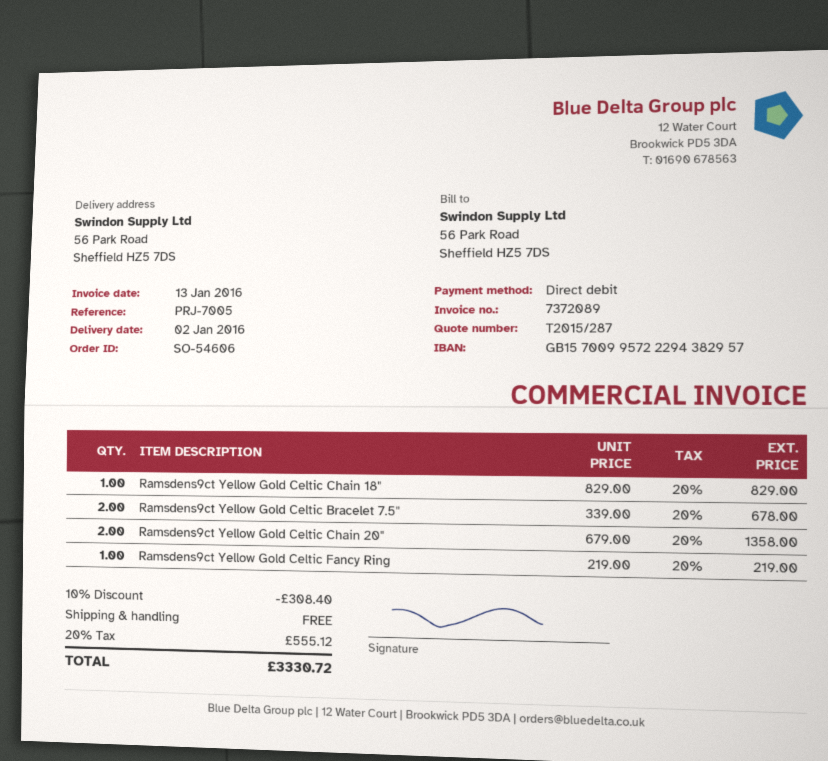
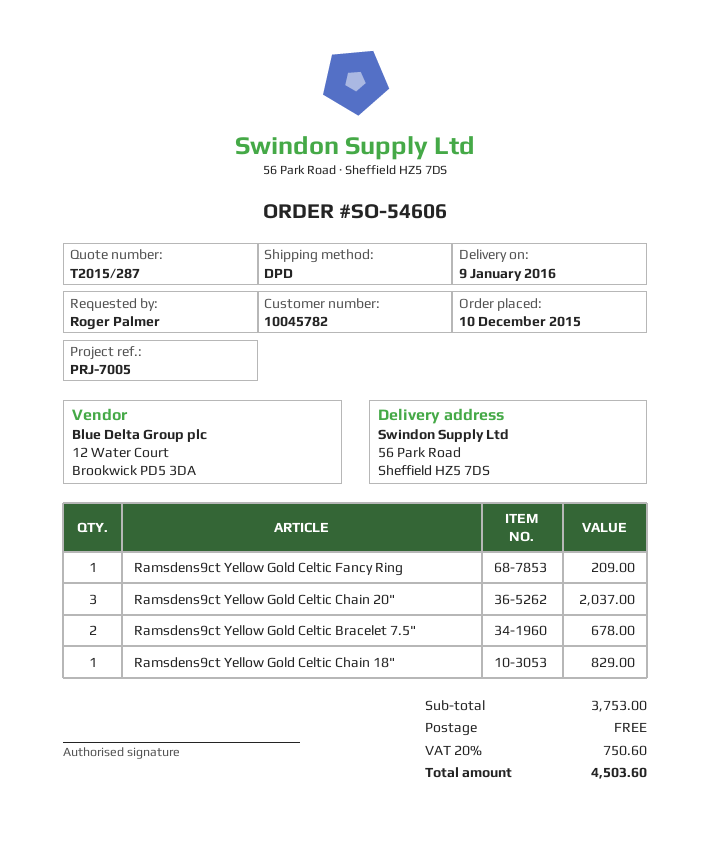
delivery date: 2016-01-02 -> 2016-01-09
Ramsdens9ct Yellow Gold Celtic Chain 20": 2 for 1358.00 -> 3 for 2037.00
Ramsdens9ct Yellow Gold Celtic Fancy Ring: 1 for 219.00 -> 1 for 209.00
discount: 10% = 308.40 -> none
tax: 20% = 555.12 -> 20% = 750.60
total: 3330.72 -> 4503.60

